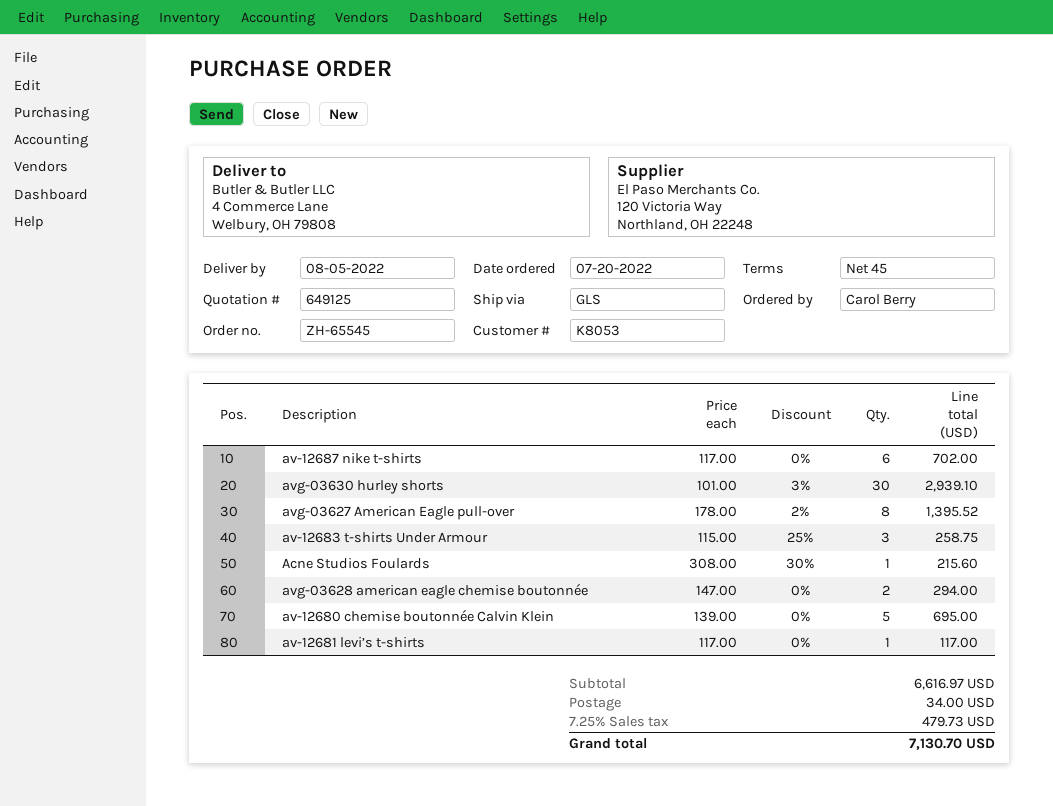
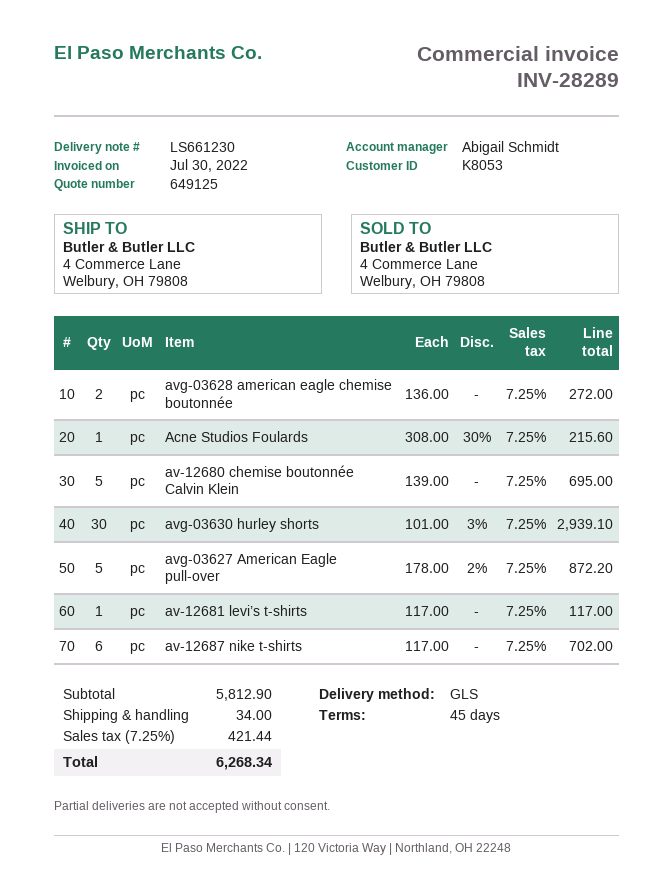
avg-03627 American Eagle pull-over: 8 x 178.00 - 2% = 1395.52 -> 5 x 178.00 - 2% = 872.20
av-12683 t-shirts Under Armour: 3 x 115.00 - 25% = 258.75 -> none
avg-03628 american eagle chemise boutonnée: 2 x 147.00 = 294.00 -> 2 x 136.00 = 272.00
subtotal: 6616.97 -> 5812.90
tax: 7.25% = 479.73 -> 7.25% = 421.44
total: 7130.70 -> 6268.34

